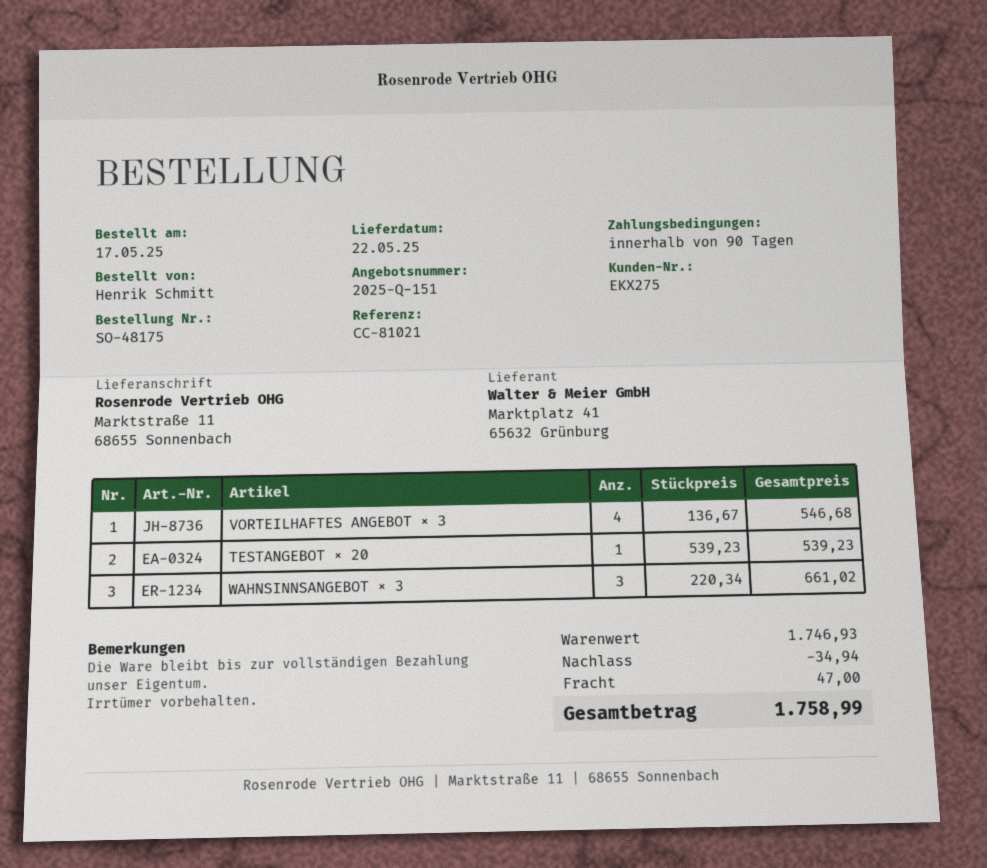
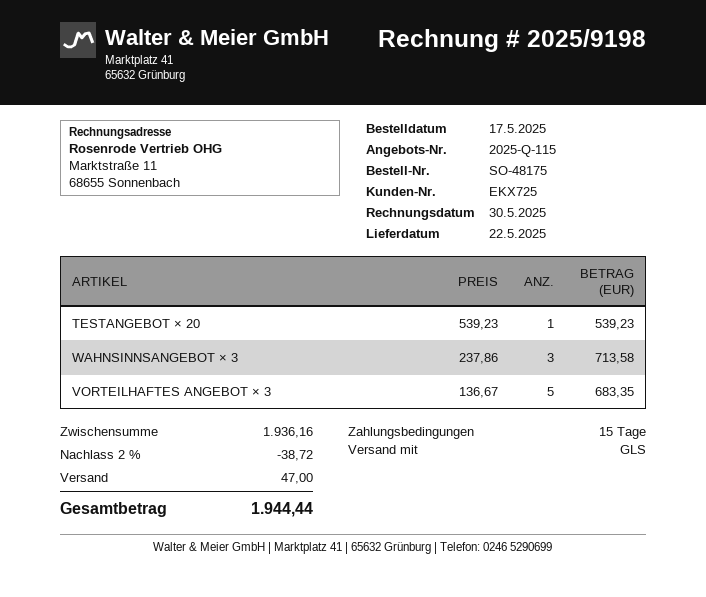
quote number: 2025-Q-151 -> 2025-Q-115
payment terms: 90 days -> 15 days
customer number: EKX275 -> EKX725
VORTEILHAFTES ANGEBOT × 3: 4 x 136.67 = 546.68 -> 5 x 136.67 = 683.35
WAHNSINNSANGEBOT × 3: 3 x 220.34 = 661.02 -> 3 x 237.86 = 713.58
subtotal: 1746.93 -> 1936.16
discount: 34.94 -> 38.72
total: 1758.99 -> 1944.44

